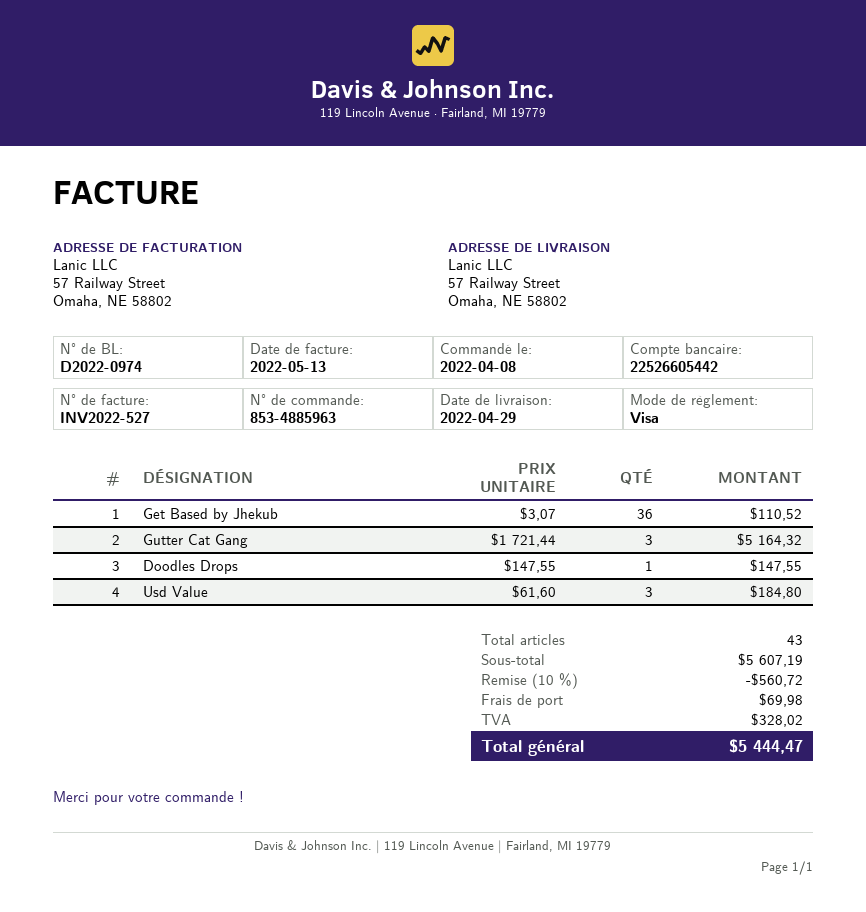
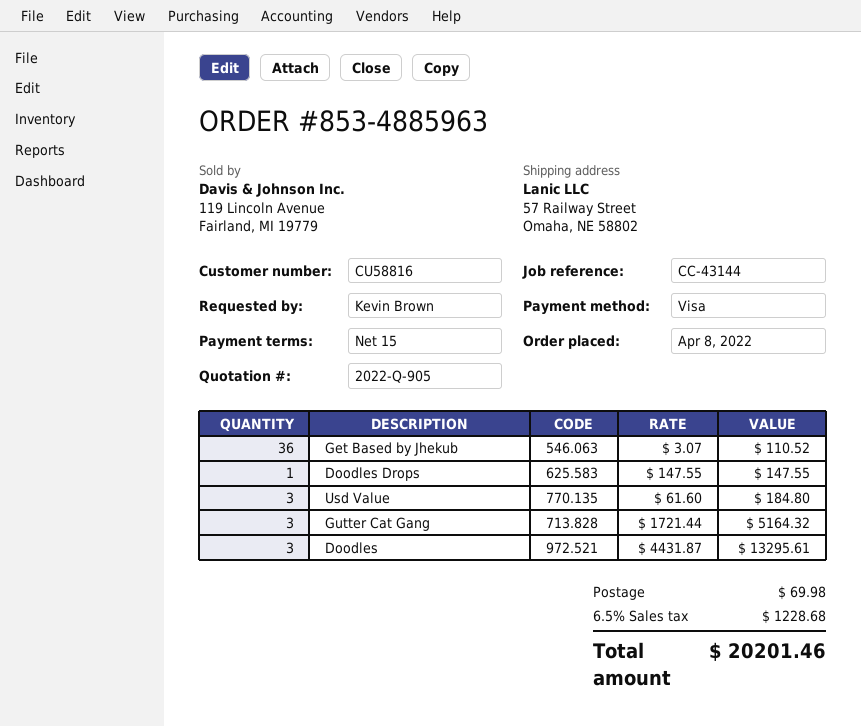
Doodles: none -> 3 x 4431.87 = 13295.61
discount: 10% = 560.72 -> none
tax: 328.02 -> 1228.68
total: 5444.47 -> 20201.46

